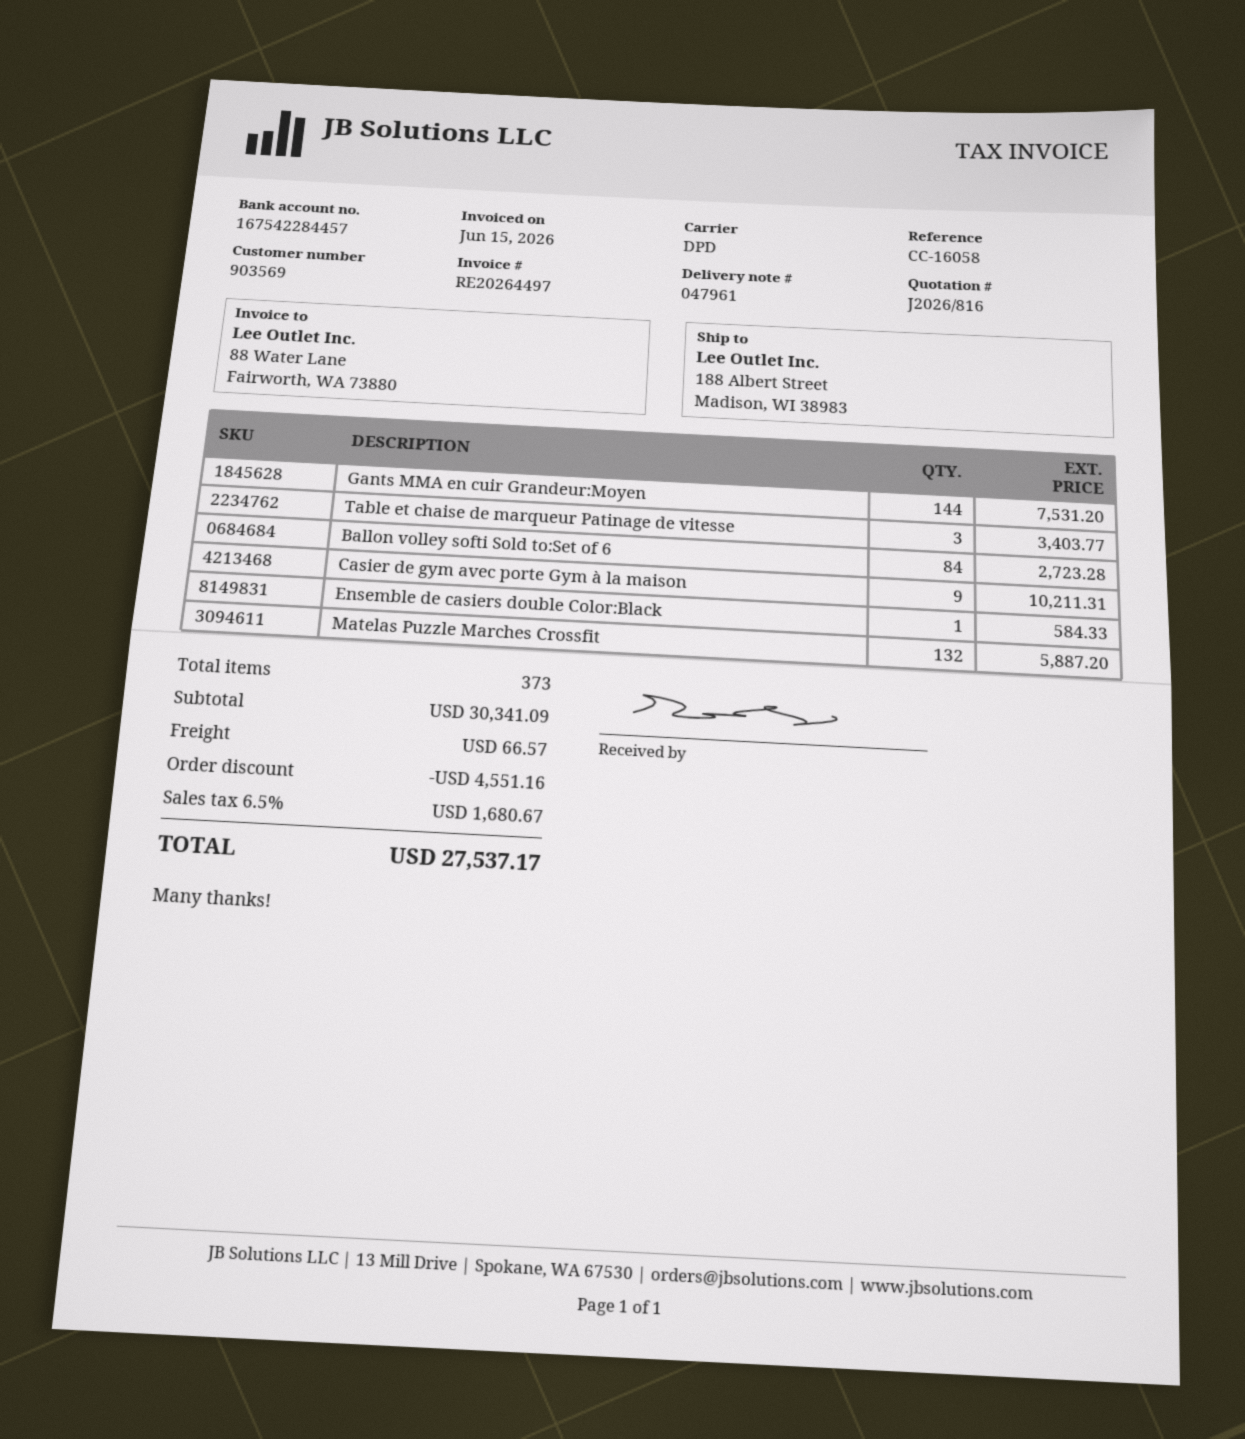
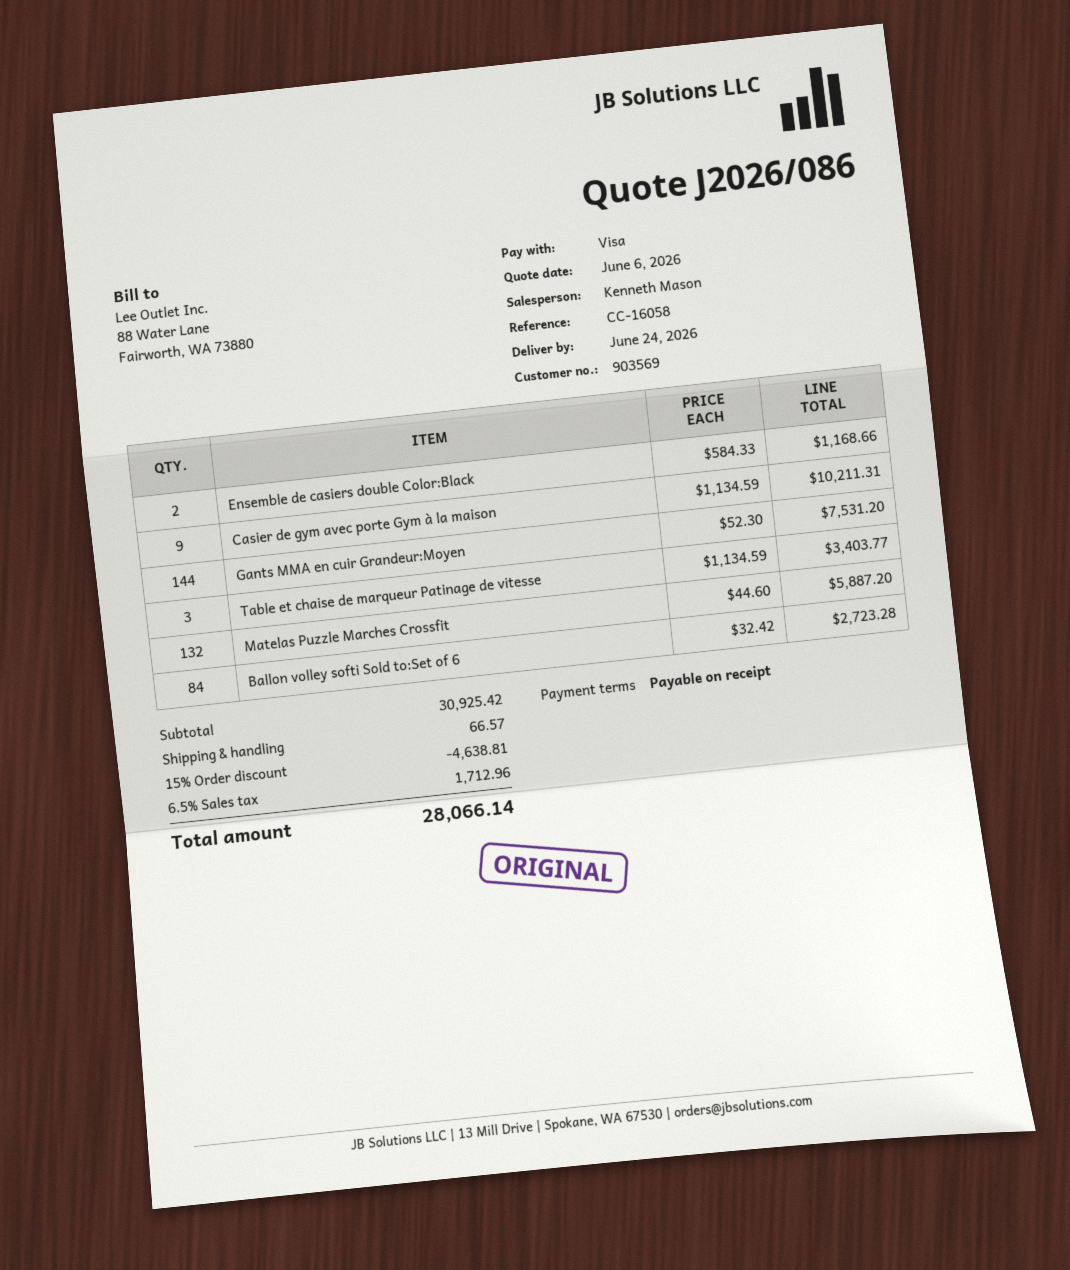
quote number: J2026/816 -> J2026/086
Ensemble de casiers double Color:Black: 1 for 584.33 -> 2 for 1168.66
subtotal: 30341.09 -> 30925.42
discount: 4551.16 -> 4638.81
tax: 6.5% = 1680.67 -> 6.5% = 1712.96
total: 27537.17 -> 28066.14

